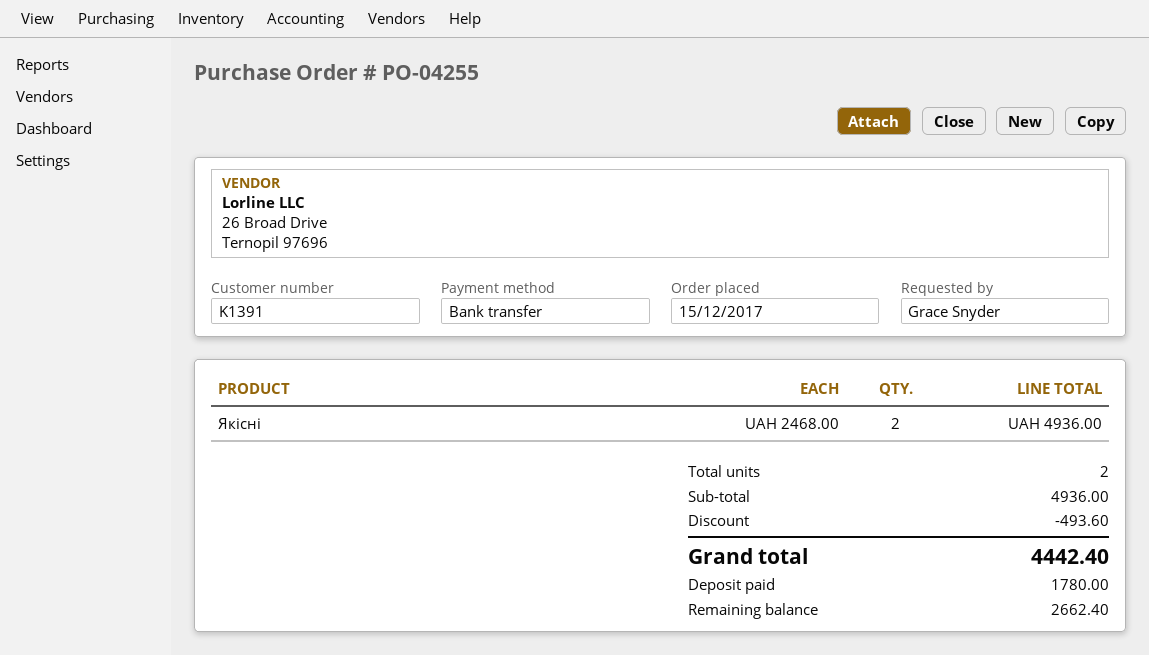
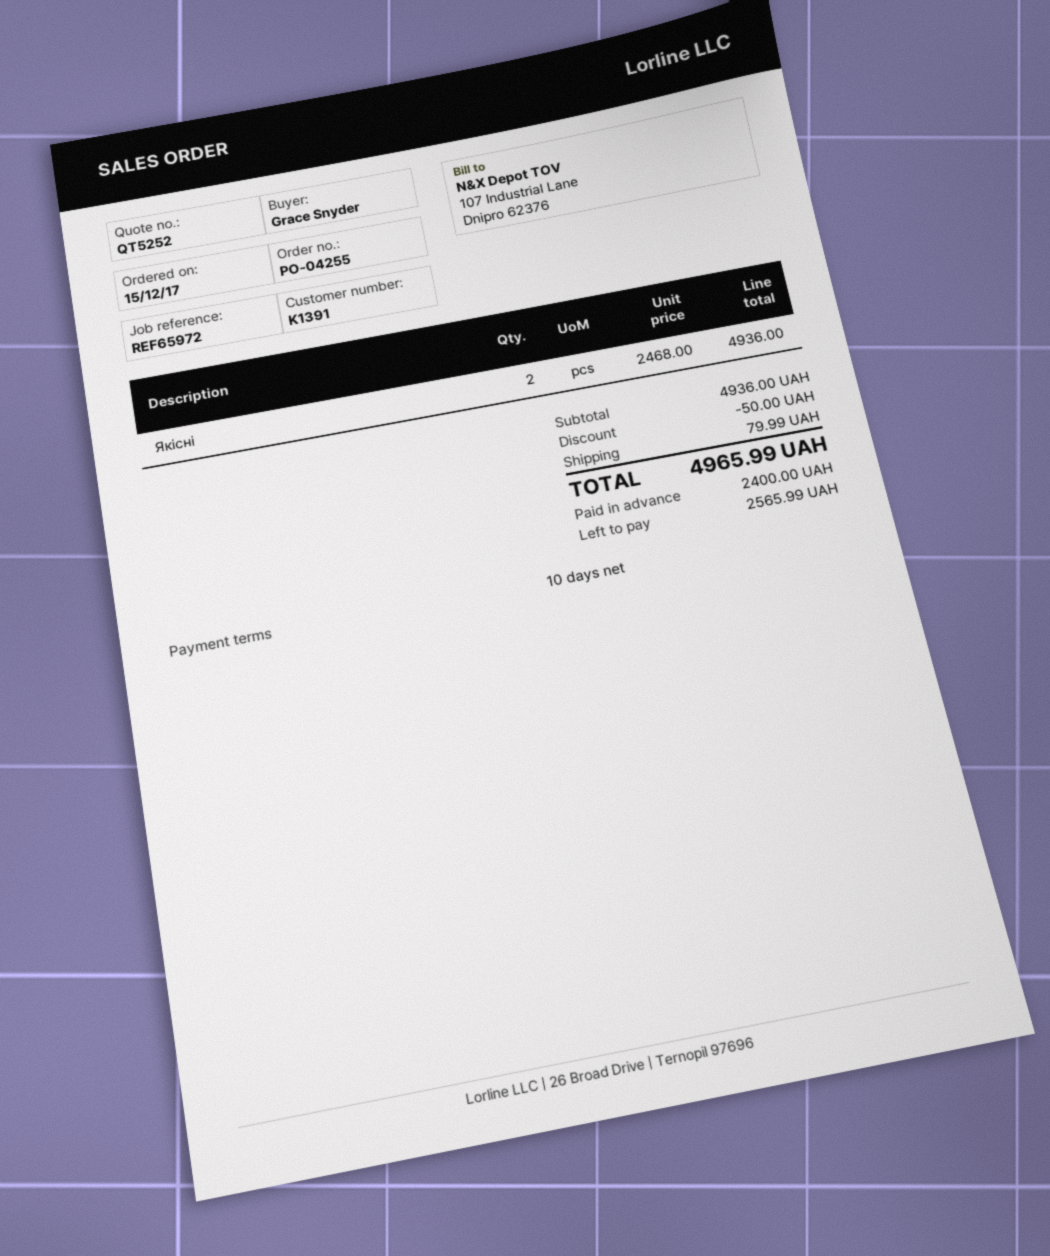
discount: 493.60 -> 50.00
shipping: none -> 79.99
total: 4442.40 -> 4965.99
deposit: 1780.00 -> 2400.00
balance: 2662.40 -> 2565.99

